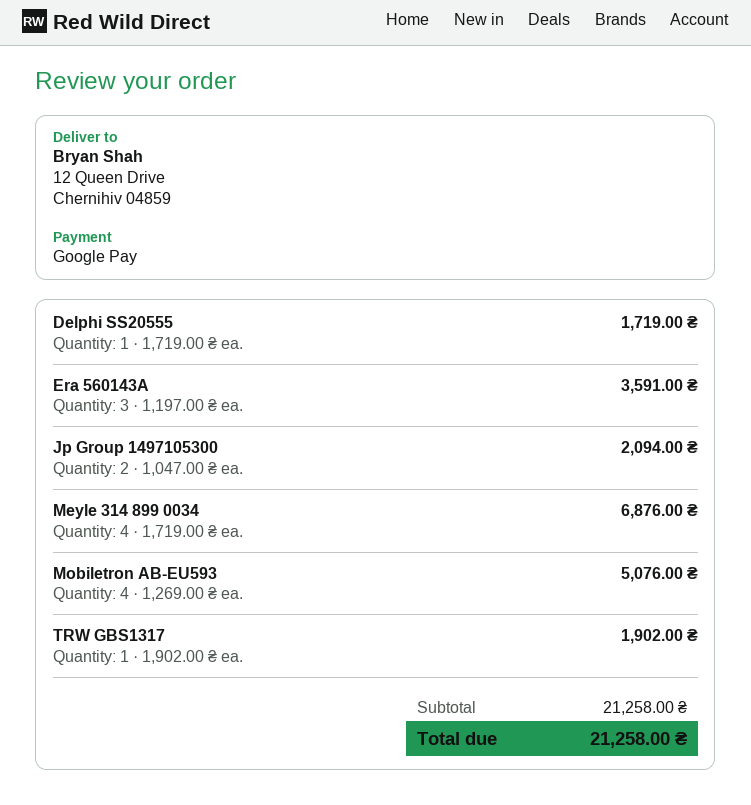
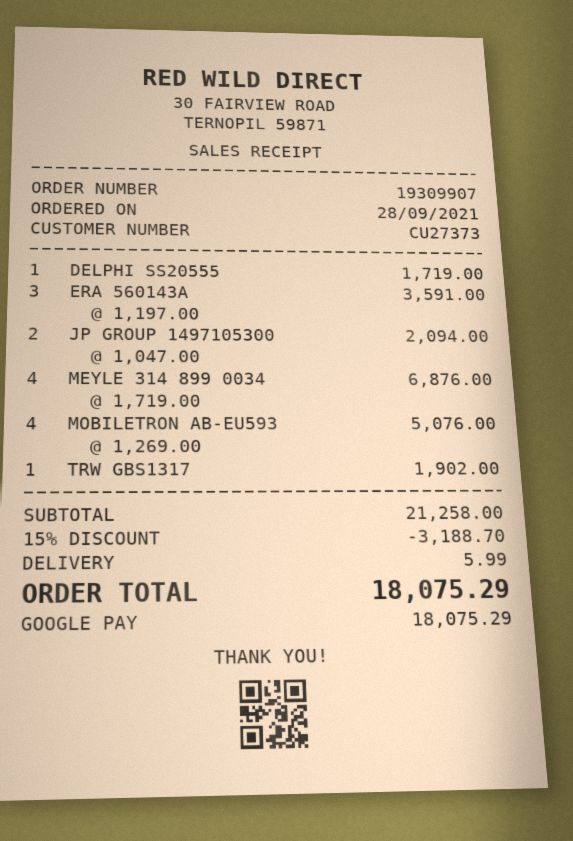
discount: none -> 15% = 3188.70
shipping: none -> 5.99
total: 21258.00 -> 18075.29

